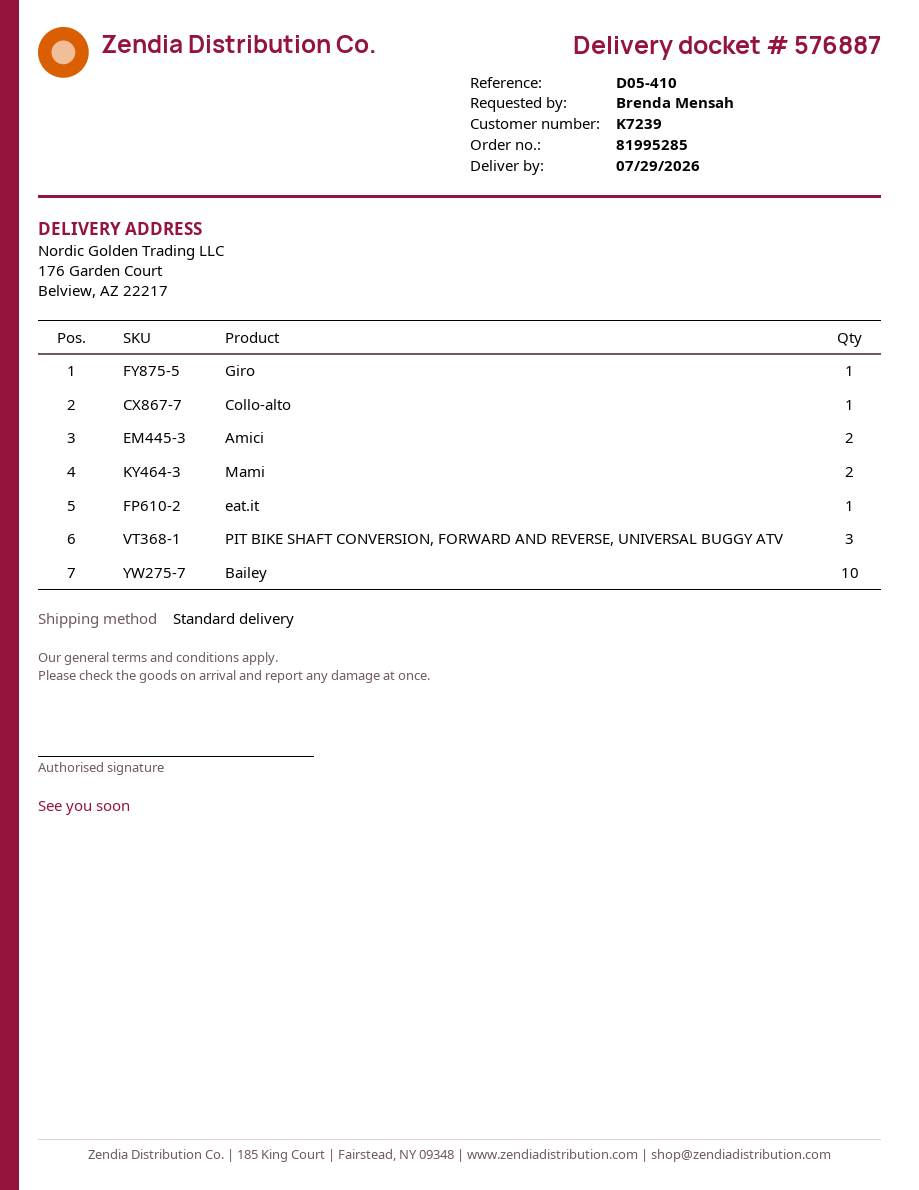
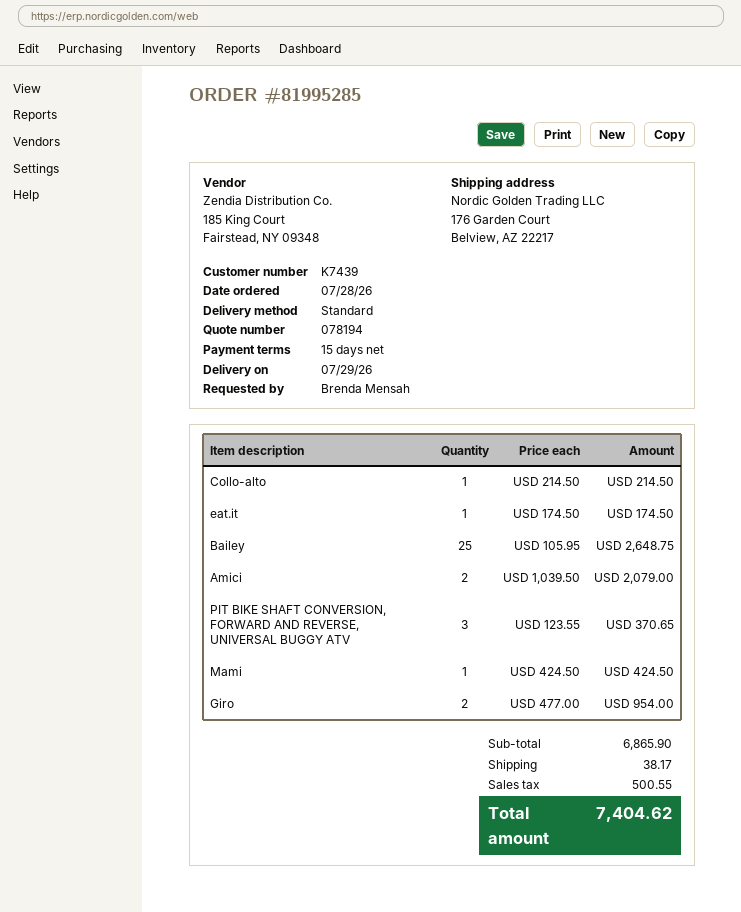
customer number: K7239 -> K7439
Giro: 1 -> 2
Mami: 2 -> 1
Bailey: 10 -> 25

